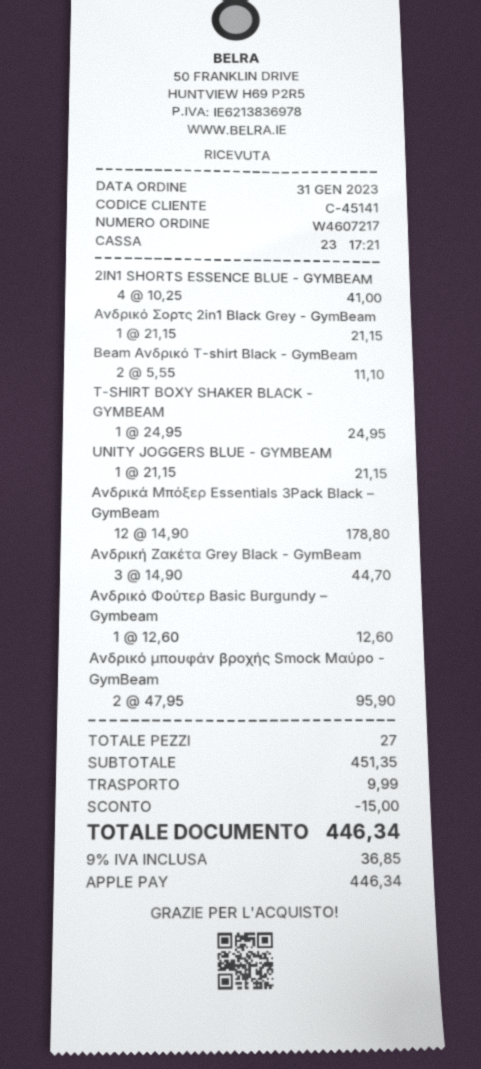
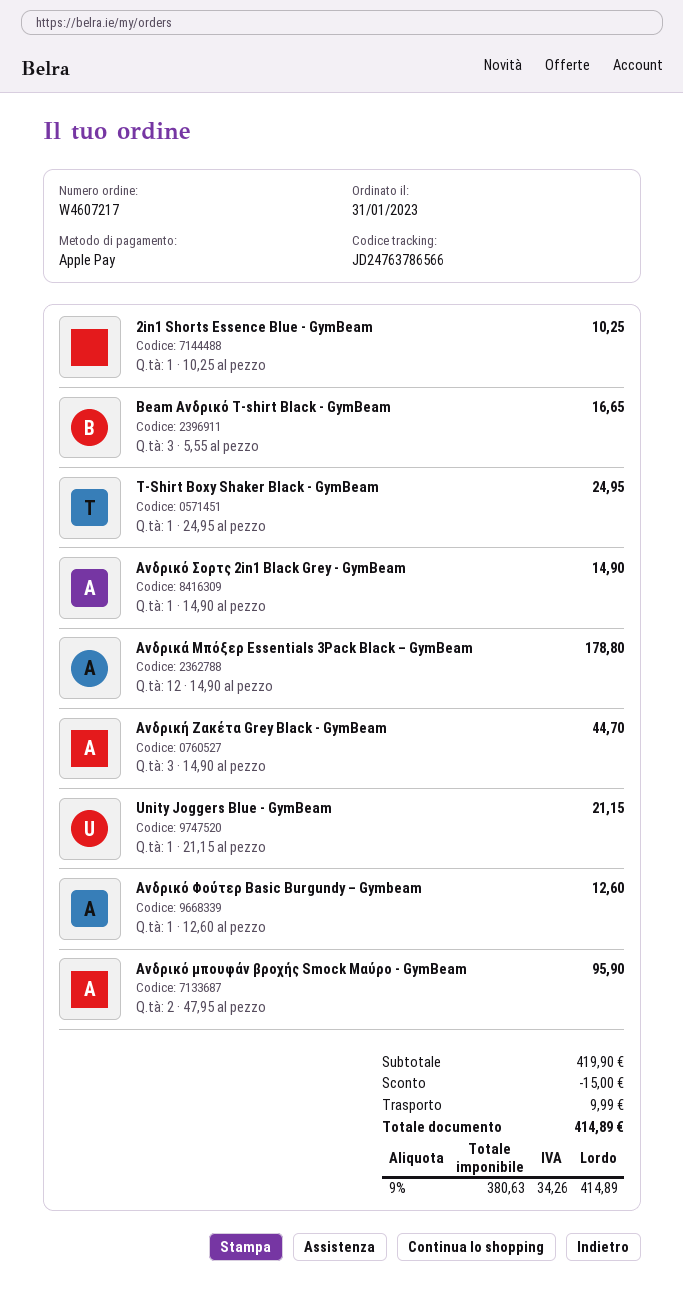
2IN1 SHORTS ESSENCE BLUE - GYMBEAM: 4 x 10.25 = 41.00 -> 1 x 10.25 = 10.25
Aνδρικό Σορτς 2in1 Black Grey - GymBeam: 1 x 21.15 = 21.15 -> 1 x 14.90 = 14.90
Beam Ανδρικό T-shirt Black - GymBeam: 2 x 5.55 = 11.10 -> 3 x 5.55 = 16.65
subtotal: 451.35 -> 419.90
tax: 9% = 36.85 -> 9% = 34.26
total: 446.34 -> 414.89

